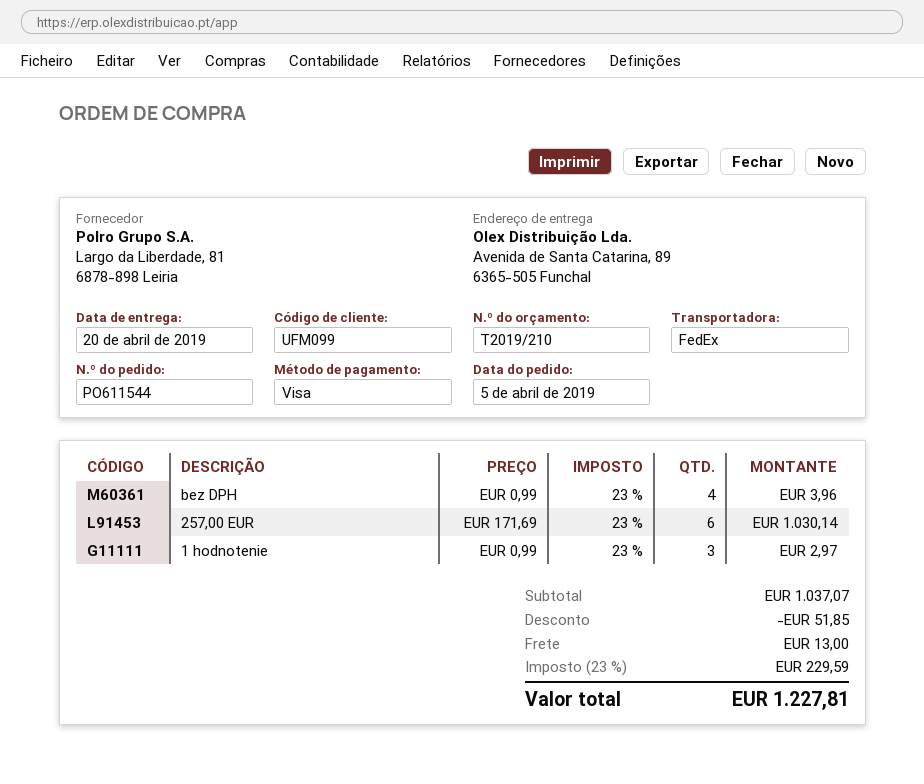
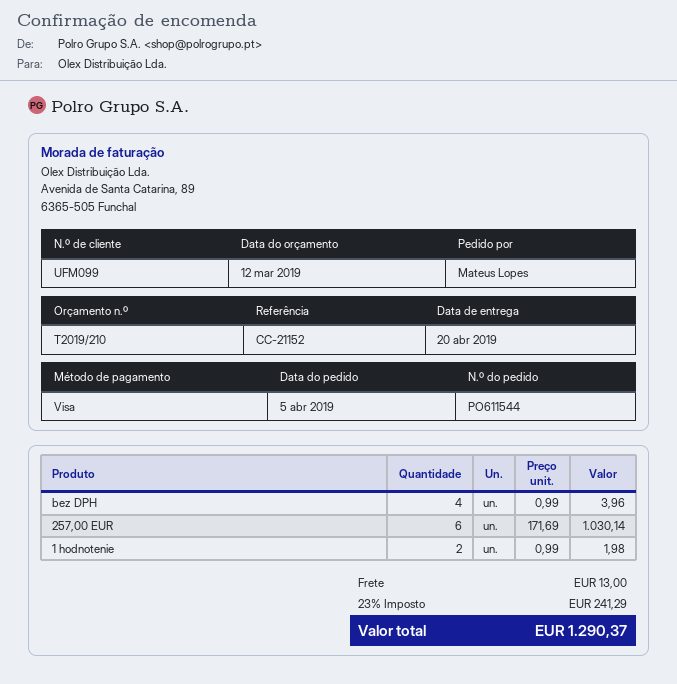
1 hodnotenie: 3 x 0.99 = 2.97 -> 2 x 0.99 = 1.98
discount: 51.85 -> none
tax: 23% = 229.59 -> 23% = 241.29
total: 1227.81 -> 1290.37

